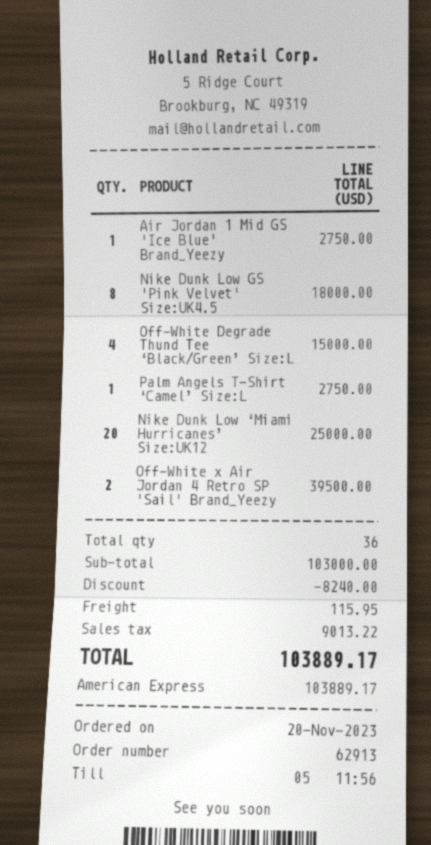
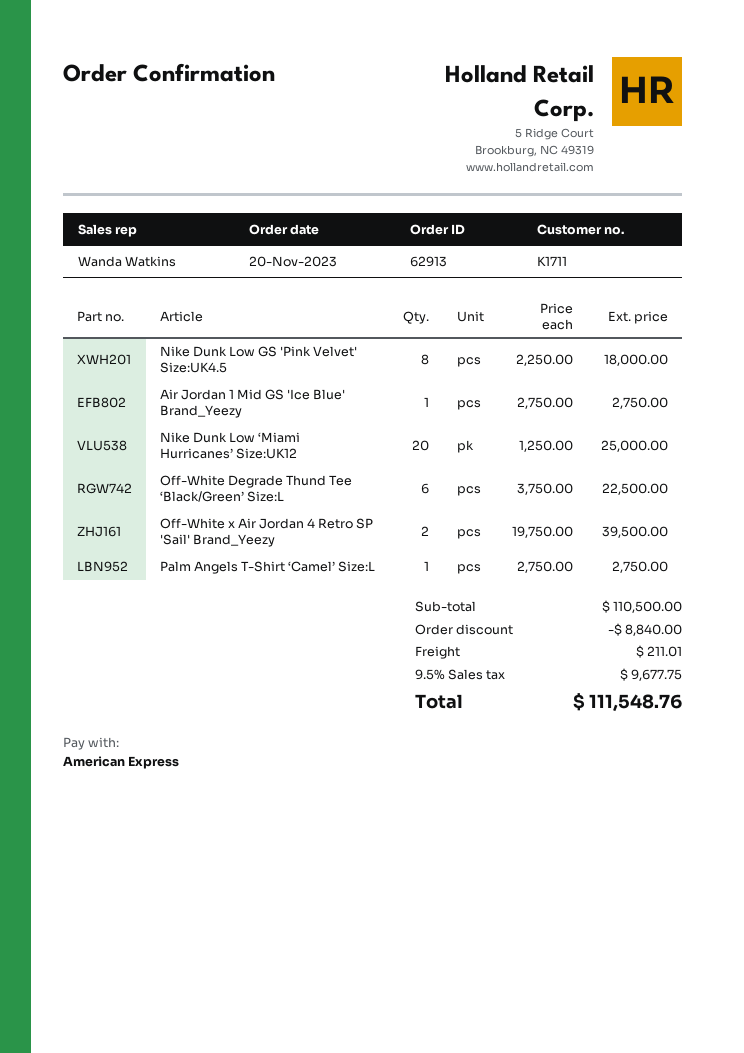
Off-White Degrade Thund Tee ‘Black/Green’ Size:L: 4 for 15000.00 -> 6 for 22500.00
subtotal: 103000.00 -> 110500.00
discount: 8240.00 -> 8840.00
shipping: 115.95 -> 211.01
tax: 9013.22 -> 9677.75
total: 103889.17 -> 111548.76

